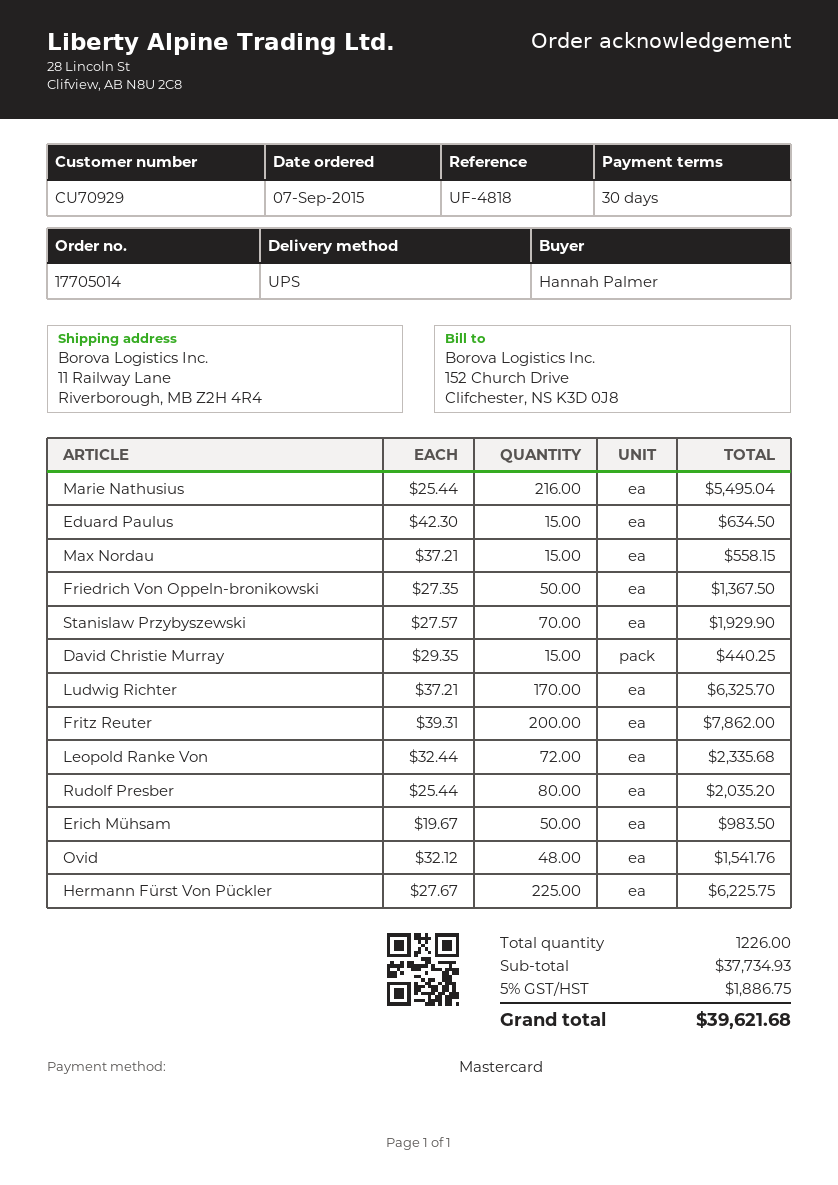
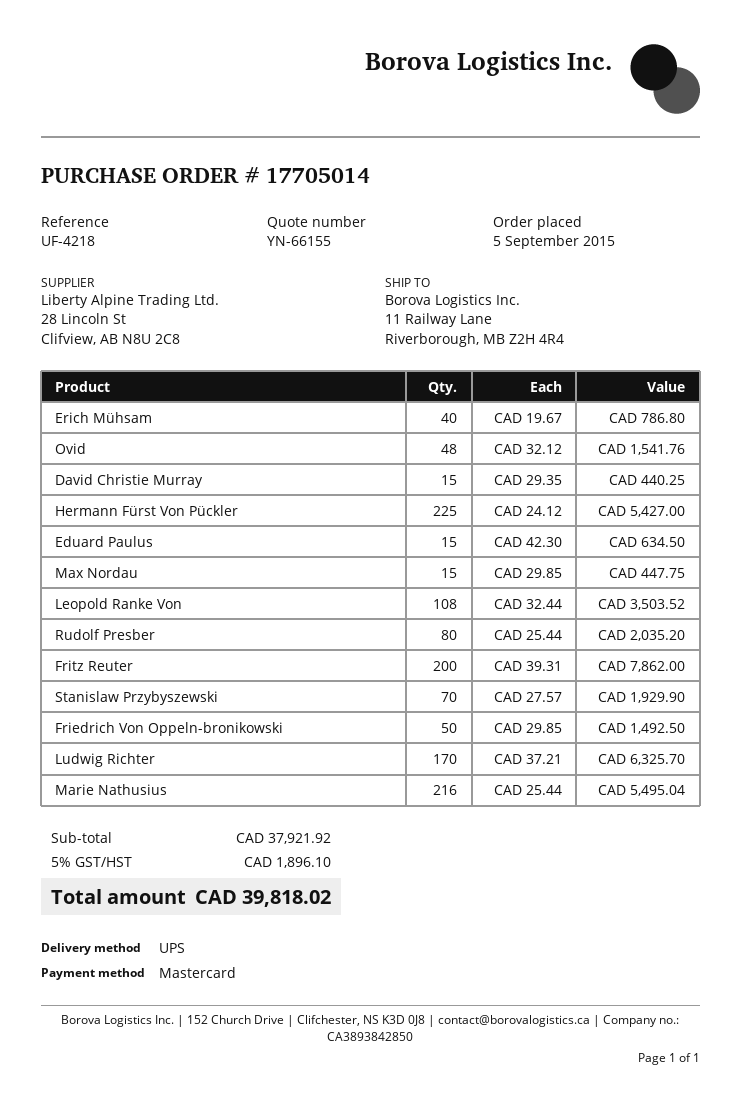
order date: 2015-09-07 -> 2015-09-05
reference: UF-4818 -> UF-4218
Max Nordau: 15 x 37.21 = 558.15 -> 15 x 29.85 = 447.75
Friedrich Von Oppeln-bronikowski: 50 x 27.35 = 1367.50 -> 50 x 29.85 = 1492.50
Leopold Ranke Von: 72 x 32.44 = 2335.68 -> 108 x 32.44 = 3503.52
Erich Mühsam: 50 x 19.67 = 983.50 -> 40 x 19.67 = 786.80
Hermann Fürst Von Pückler: 225 x 27.67 = 6225.75 -> 225 x 24.12 = 5427.00
subtotal: 37734.93 -> 37921.92
tax: 5% = 1886.75 -> 5% = 1896.10
total: 39621.68 -> 39818.02

